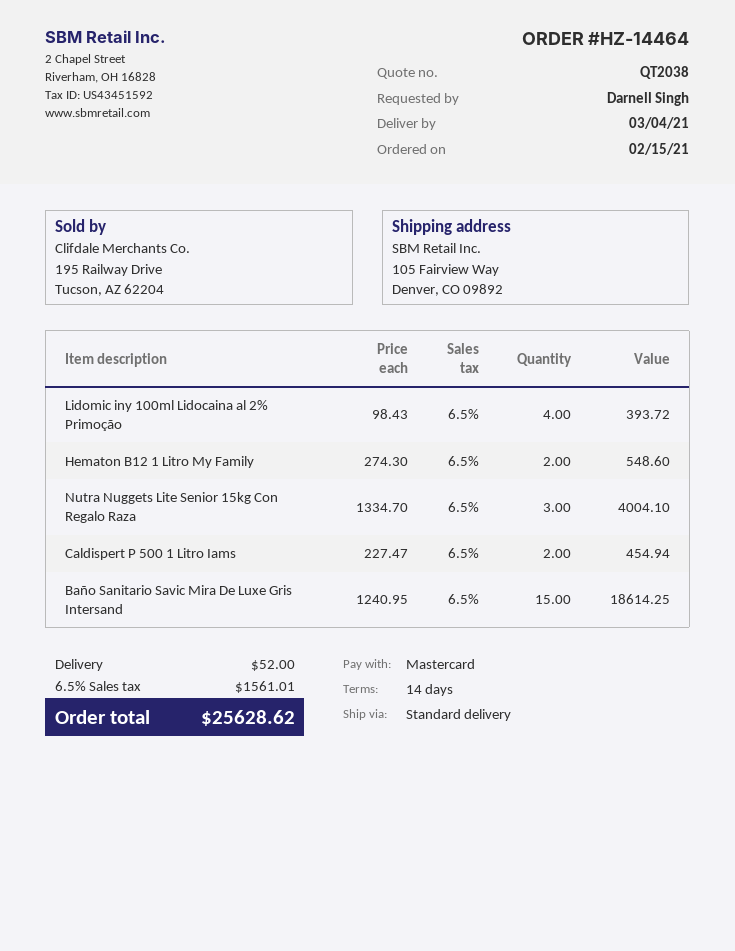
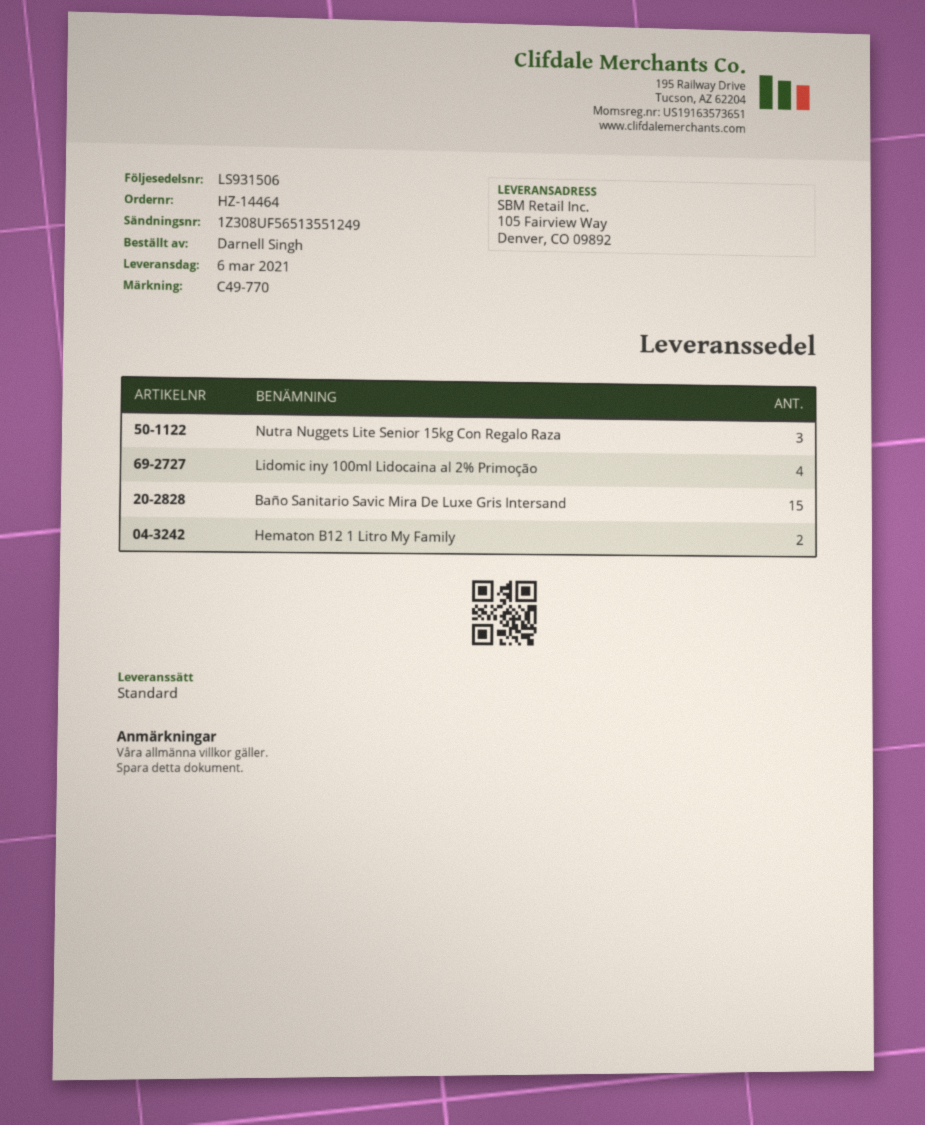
delivery date: 2021-03-04 -> 2021-03-06
Caldispert P 500 1 Litro Iams: 2 -> none

